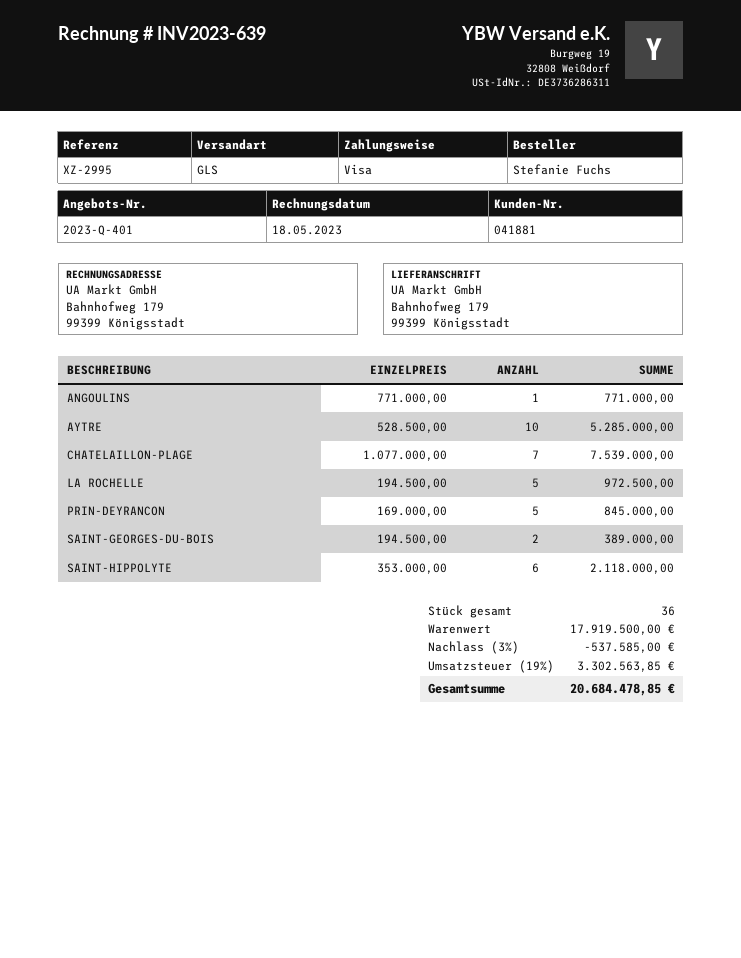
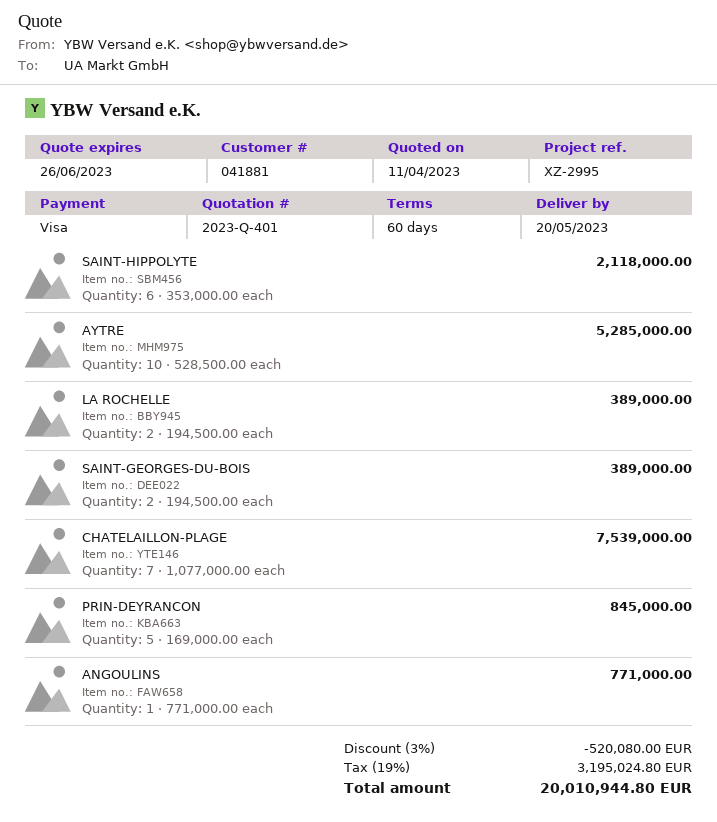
LA ROCHELLE: 5 x 194500.00 = 972500.00 -> 2 x 194500.00 = 389000.00
discount: 3% = 537585.00 -> 3% = 520080.00
tax: 19% = 3302563.85 -> 19% = 3195024.80
total: 20684478.85 -> 20010944.80

